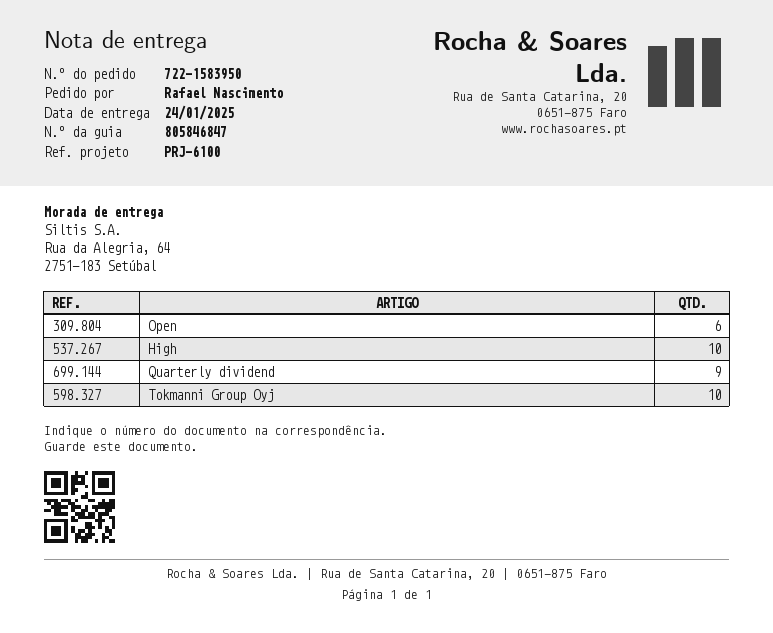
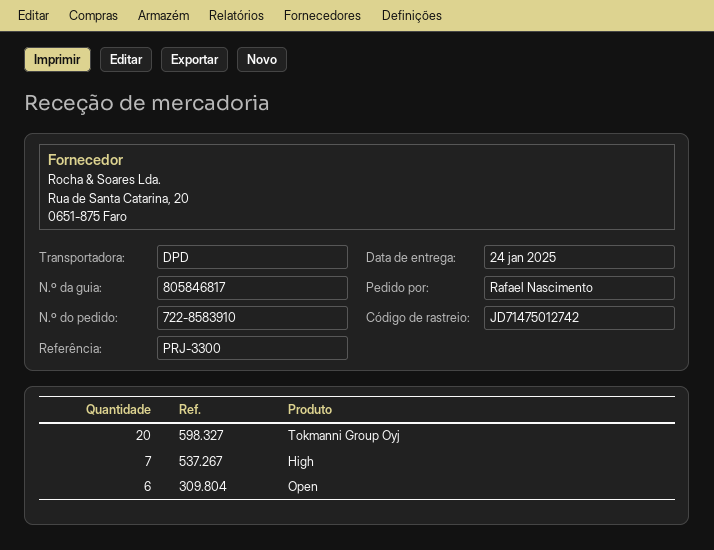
order number: 722-1583950 -> 722-8583910
delivery note number: 805846847 -> 805846817
reference: PRJ-6100 -> PRJ-3300
High: 10 -> 7
Quarterly dividend: 9 -> none
Tokmanni Group Oyj: 10 -> 20

